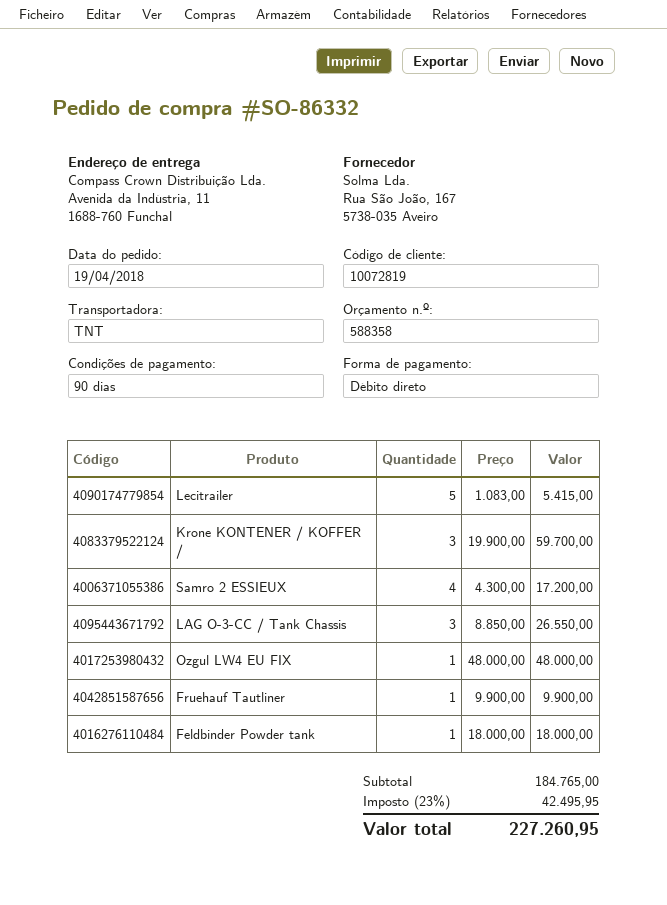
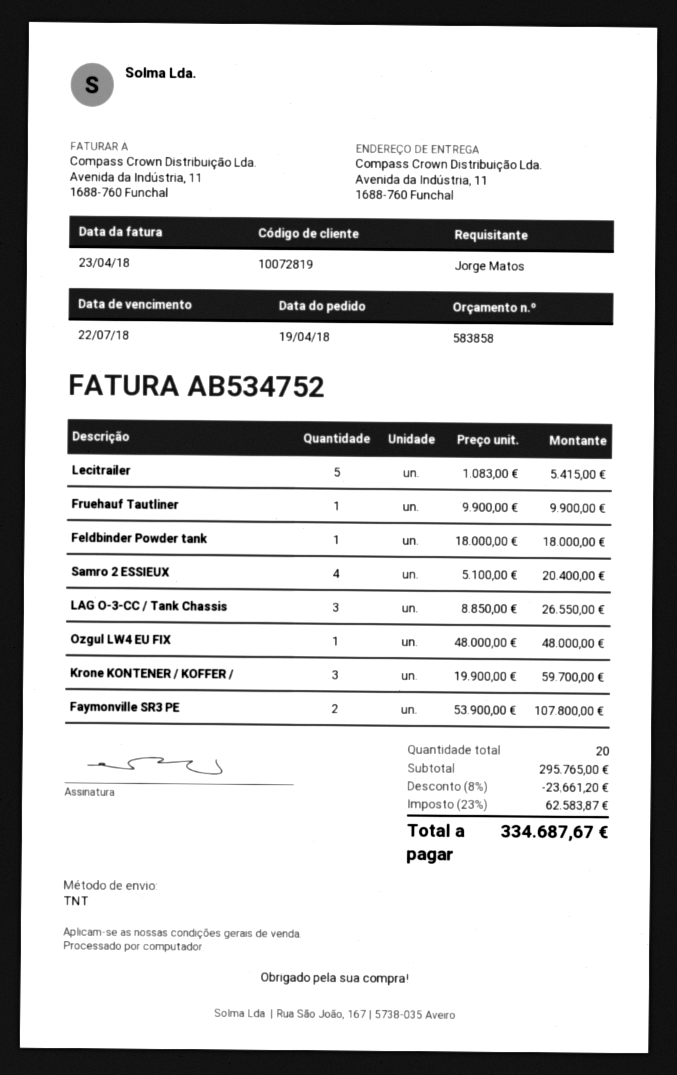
quote number: 588358 -> 583858
Samro 2 ESSIEUX: 4 x 4300.00 = 17200.00 -> 4 x 5100.00 = 20400.00
Faymonville SR3 PE: none -> 2 x 53900.00 = 107800.00
subtotal: 184765.00 -> 295765.00
discount: none -> 8% = 23661.20
tax: 23% = 42495.95 -> 23% = 62583.87
total: 227260.95 -> 334687.67

